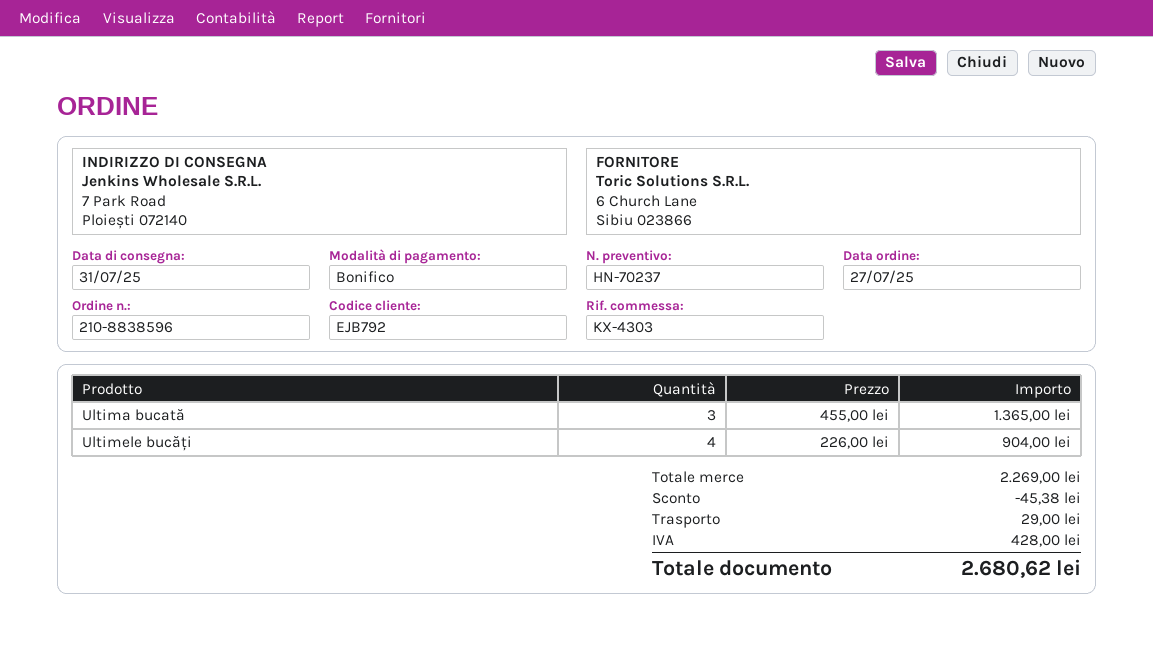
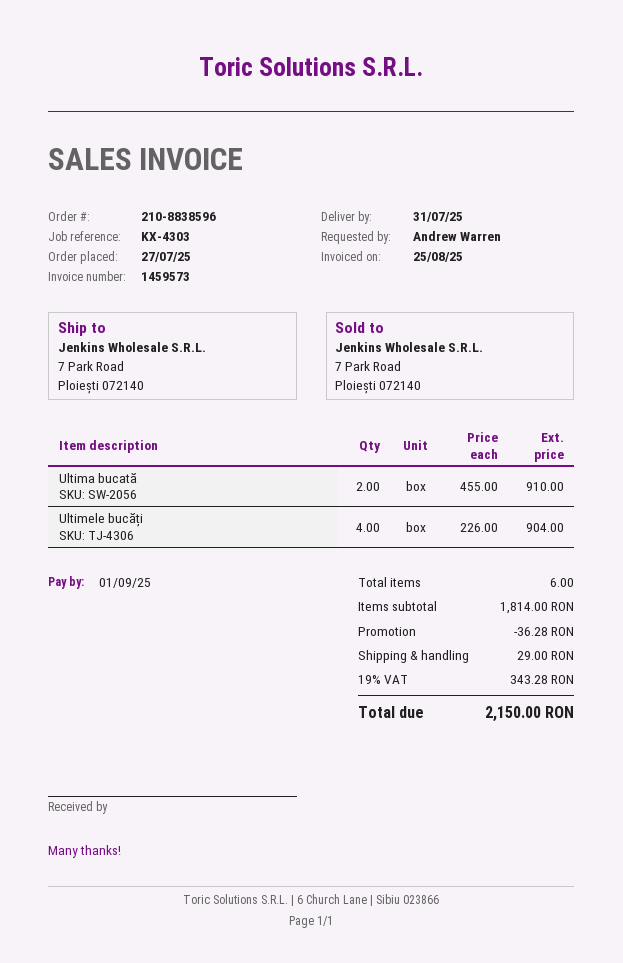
Ultima bucată: 3 x 455.00 = 1365.00 -> 2 x 455.00 = 910.00
subtotal: 2269.00 -> 1814.00
discount: 45.38 -> 36.28
tax: 428.00 -> 343.28
total: 2680.62 -> 2150.00

